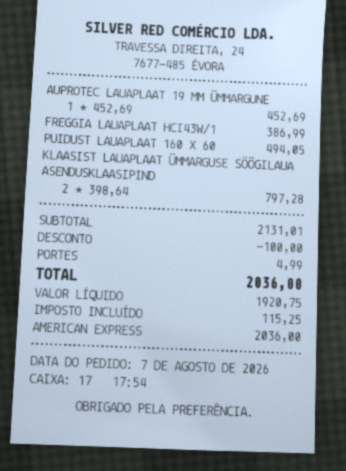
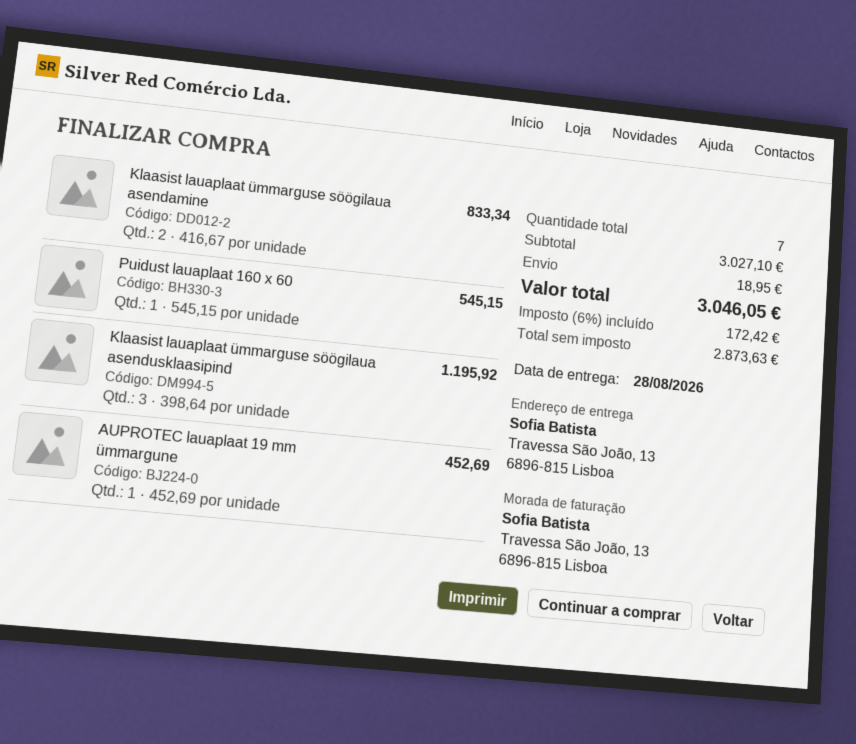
FREGGIA LAUAPLAAT HCI43W/1: 1 x 386.99 = 386.99 -> none
PUIDUST LAUAPLAAT 160 X 60: 1 x 494.05 = 494.05 -> 1 x 545.15 = 545.15
KLAASIST LAUAPLAAT ÜMMARGUSE SÖÖGILAUA ASENDUSKLAASIPIND: 2 x 398.64 = 797.28 -> 3 x 398.64 = 1195.92
Klaasist lauaplaat ümmarguse söögilaua asendamine: none -> 2 x 416.67 = 833.34
subtotal: 2131.01 -> 3027.10
discount: 100.00 -> none
shipping: 4.99 -> 18.95
net: 1920.75 -> 2873.63
tax: 115.25 -> 172.42
total: 2036.00 -> 3046.05

